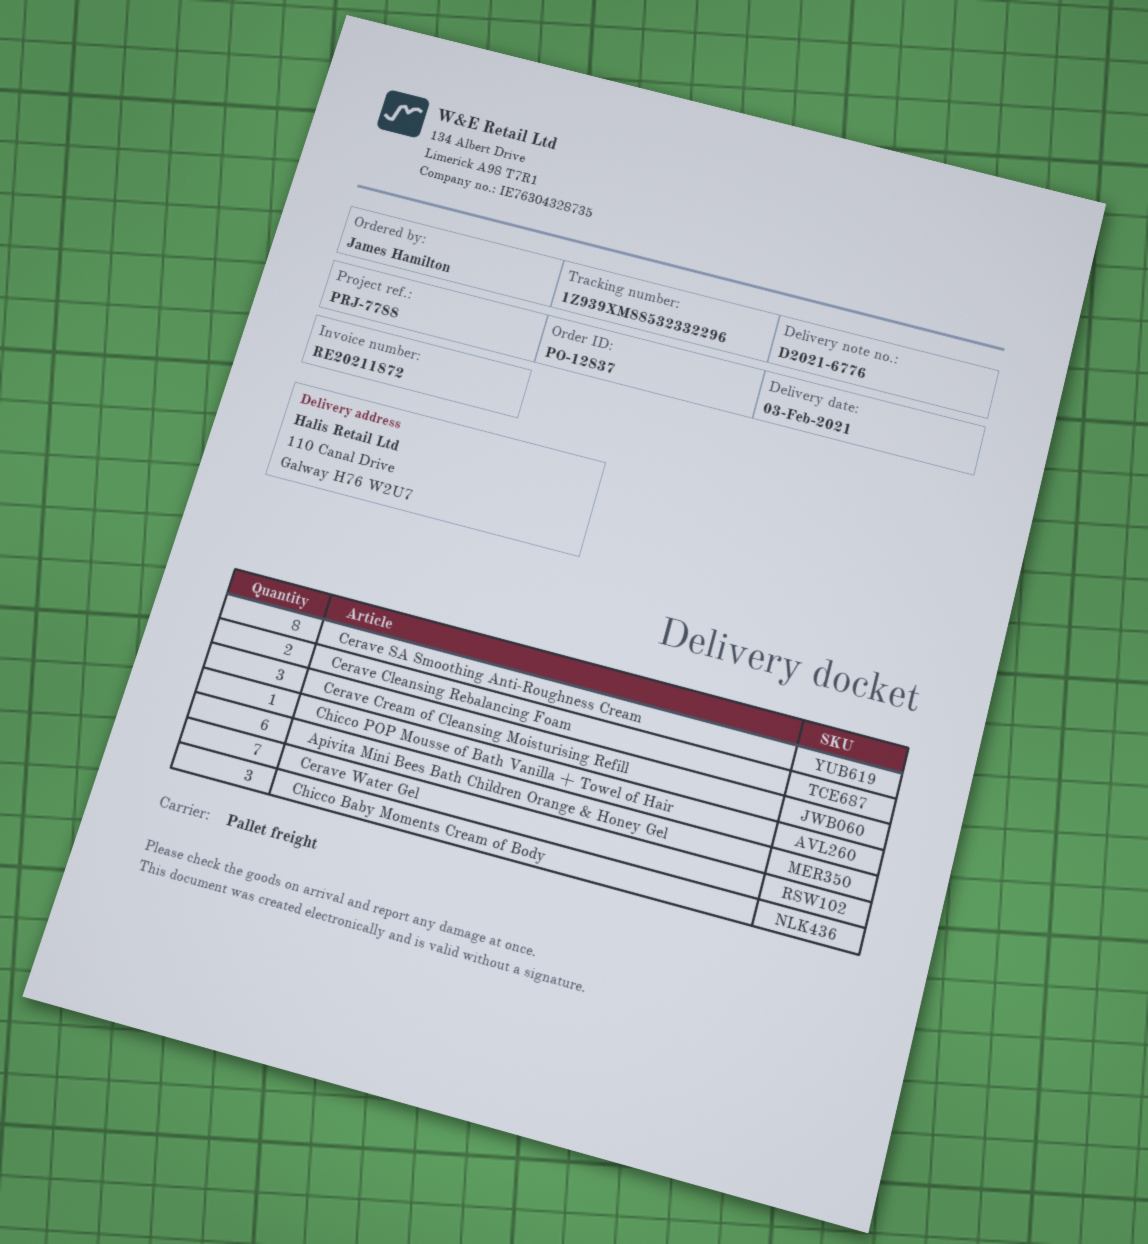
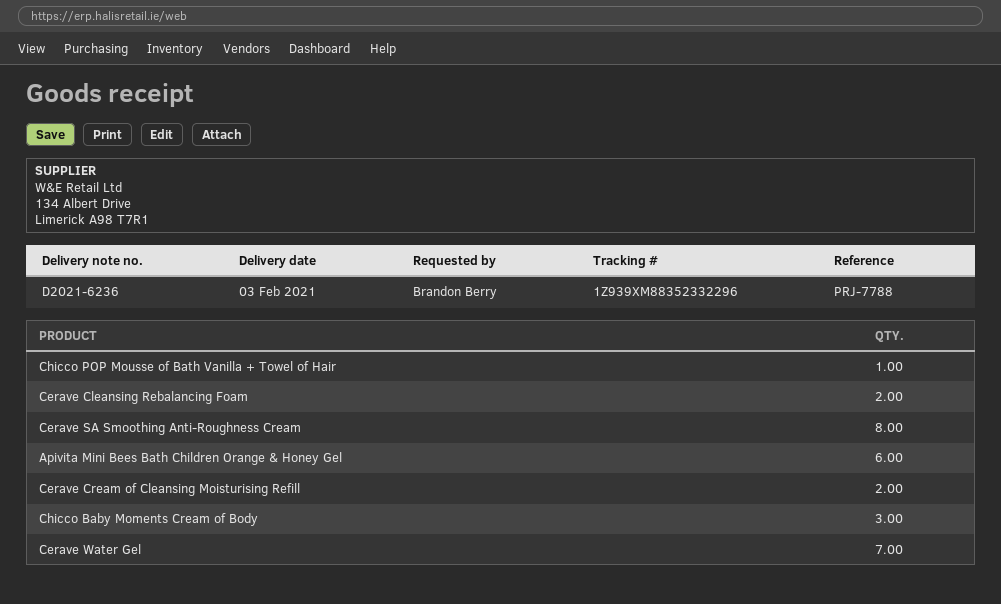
delivery note number: D2021-6776 -> D2021-6236
ordered by: James Hamilton -> Brandon Berry
tracking number: 1Z939XM88532332296 -> 1Z939XM88352332296
Cerave Cream of Cleansing Moisturising Refill: 3 -> 2

